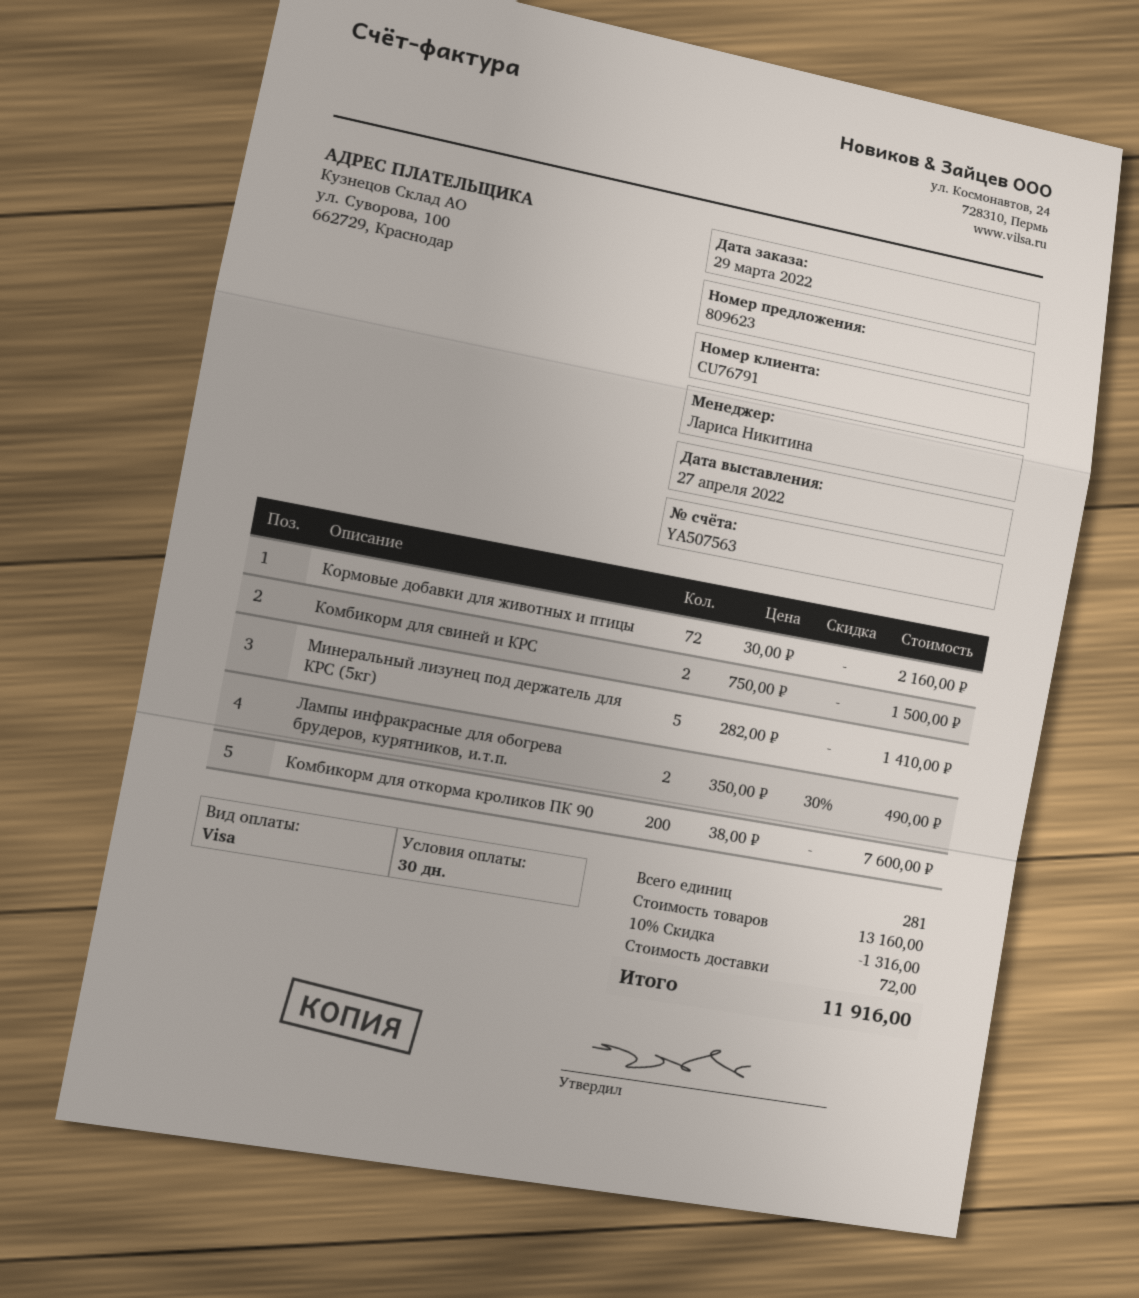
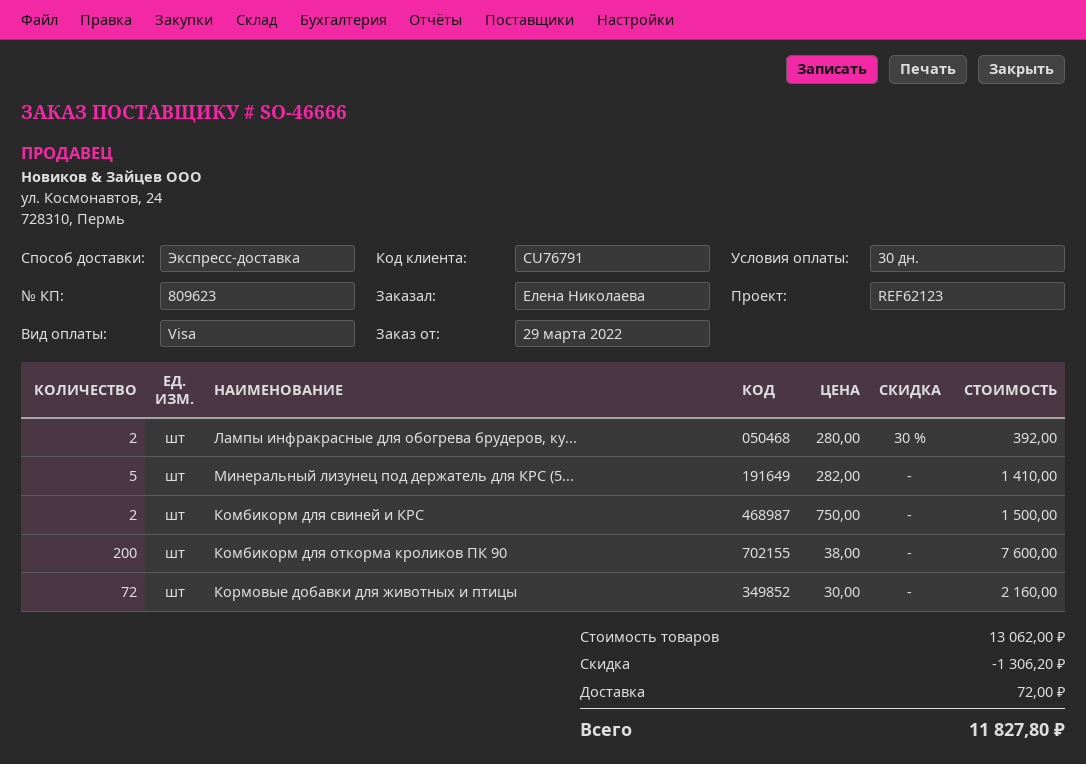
Лампы инфракрасные для обогрева брудеров, курятников, и.т.п.: 2 x 350.00 - 30% = 490.00 -> 2 x 280.00 - 30% = 392.00
subtotal: 13160.00 -> 13062.00
discount: 1316.00 -> 1306.20
total: 11916.00 -> 11827.80

